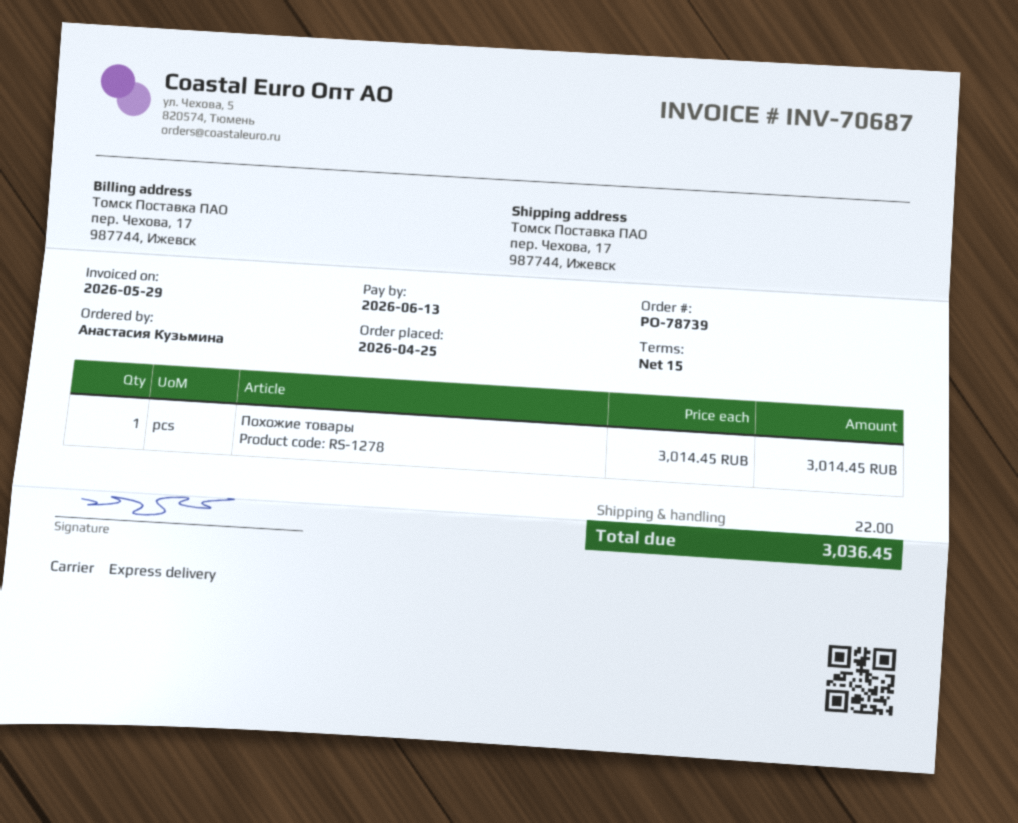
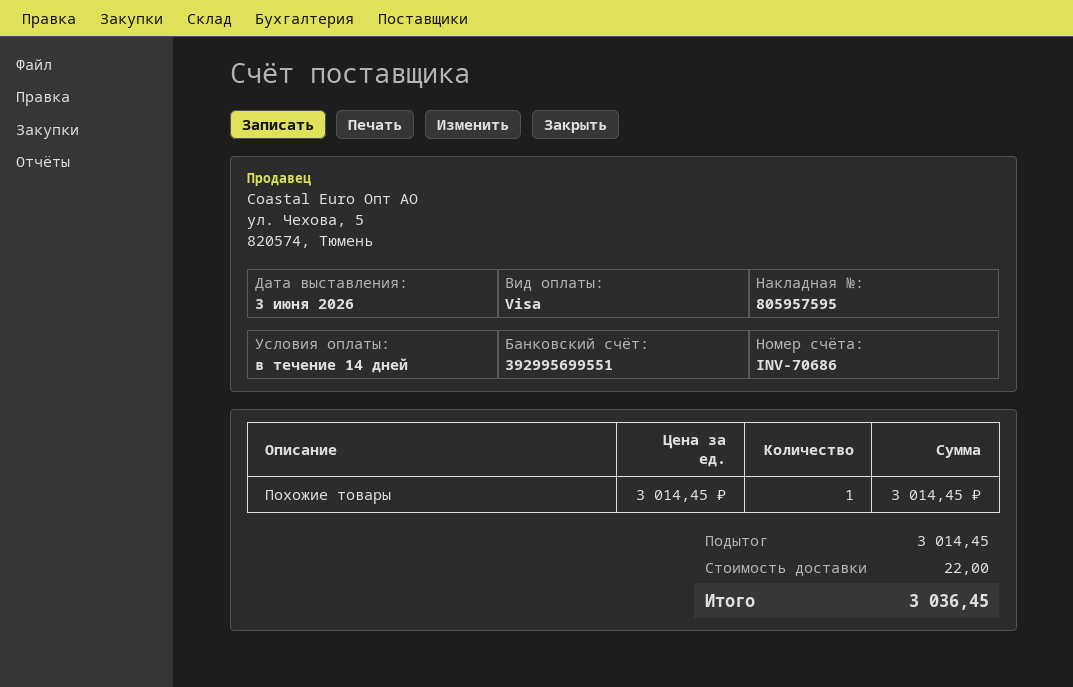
invoice number: INV-70687 -> INV-70686
invoice date: 2026-05-29 -> 2026-06-03
payment terms: 15 days -> 14 days

